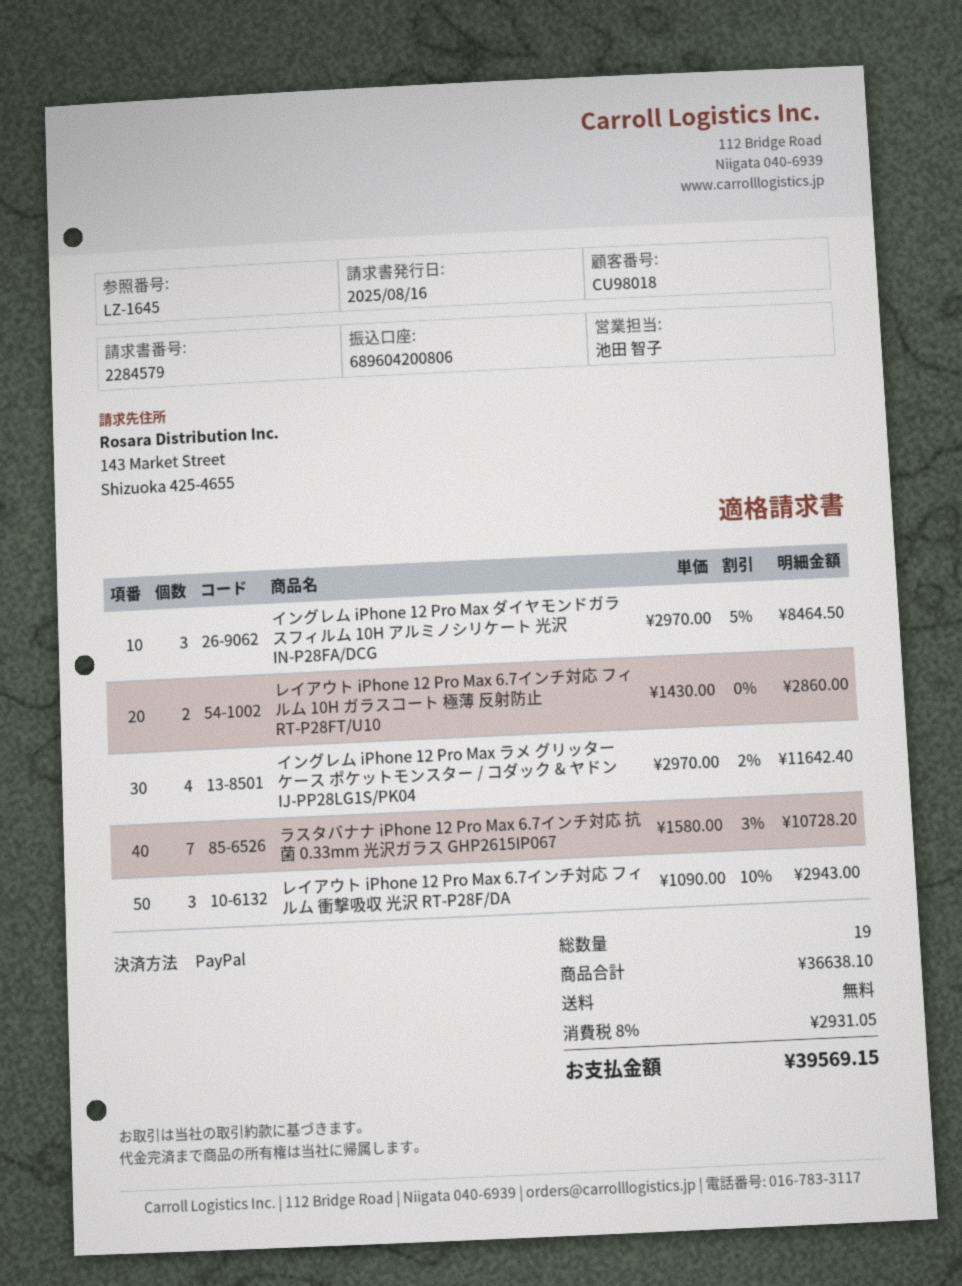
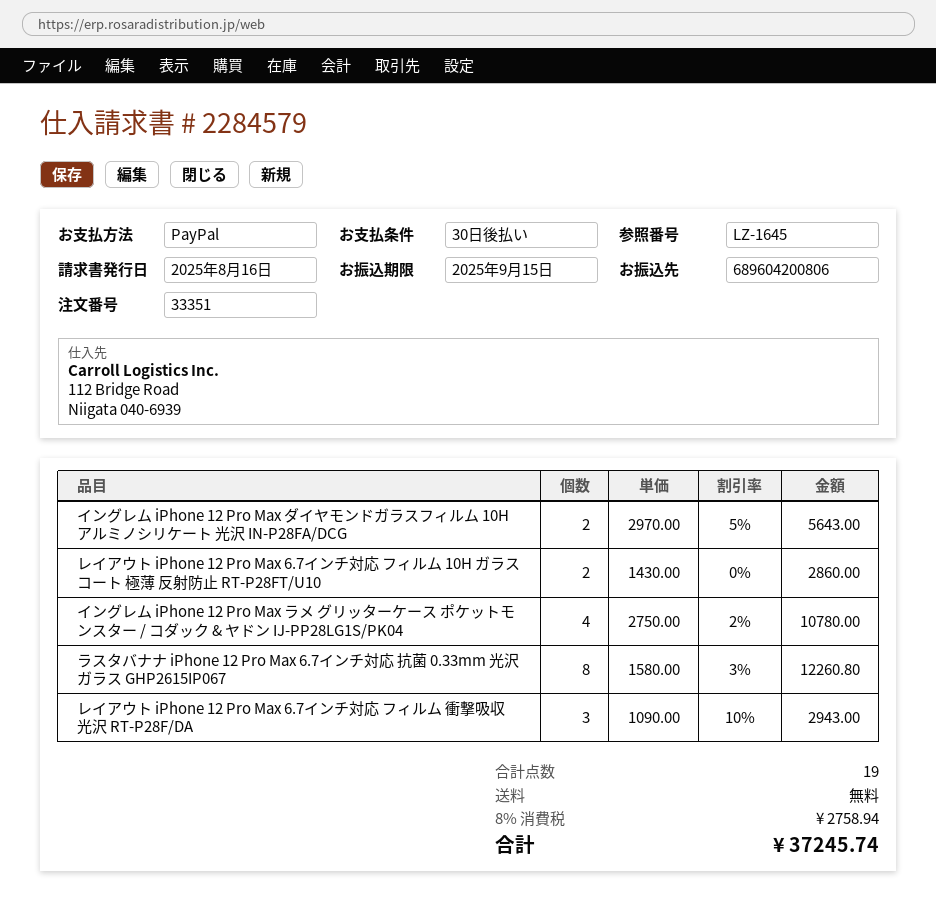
イングレム iPhone 12 Pro Max ダイヤモンドガラスフィルム 10H アルミノシリケート 光沢 IN-P28FA/DCG: 3 x 2970.00 - 5% = 8464.50 -> 2 x 2970.00 - 5% = 5643.00
イングレム iPhone 12 Pro Max ラメ グリッターケース ポケットモンスター / コダック & ヤドン IJ-PP28LG1S/PK04: 4 x 2970.00 - 2% = 11642.40 -> 4 x 2750.00 - 2% = 10780.00
ラスタバナナ iPhone 12 Pro Max 6.7インチ対応 抗菌 0.33mm 光沢ガラス GHP2615IP067: 7 x 1580.00 - 3% = 10728.20 -> 8 x 1580.00 - 3% = 12260.80
tax: 8% = 2931.05 -> 8% = 2758.94
total: 39569.15 -> 37245.74

